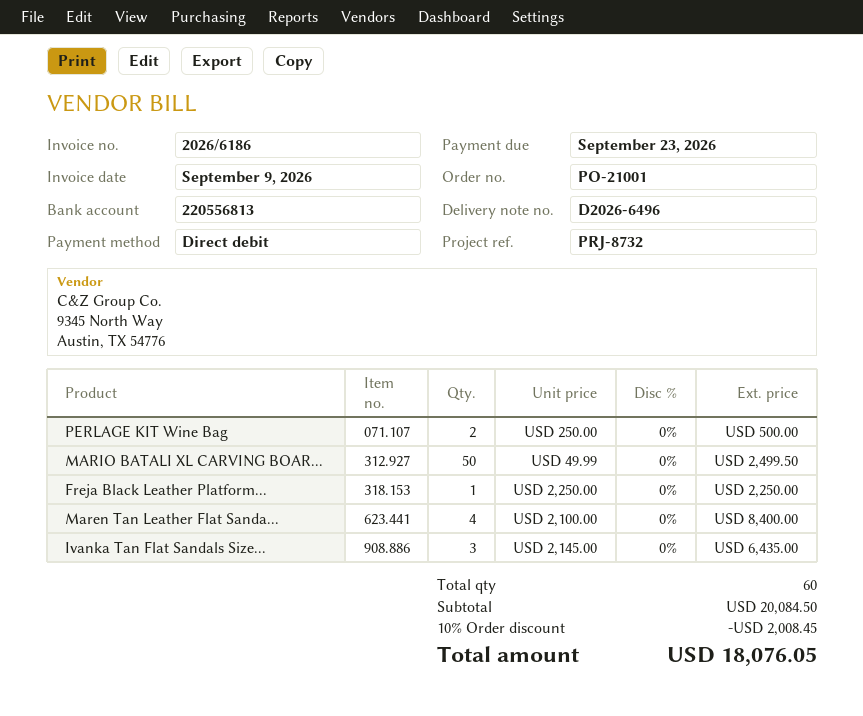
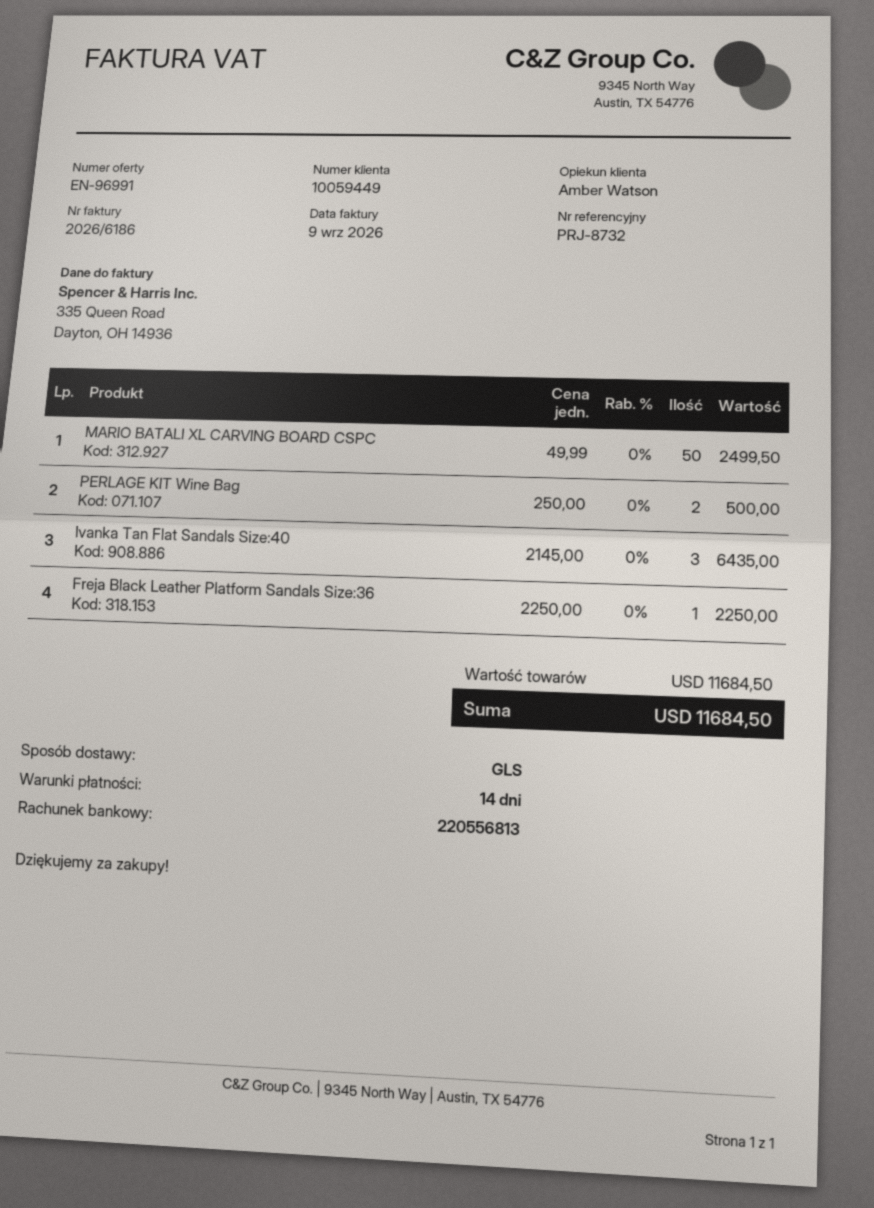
Maren Tan Leather Flat Sanda...: 4 x 2100.00 = 8400.00 -> none
subtotal: 20084.50 -> 11684.50
discount: 10% = 2008.45 -> none
total: 18076.05 -> 11684.50

